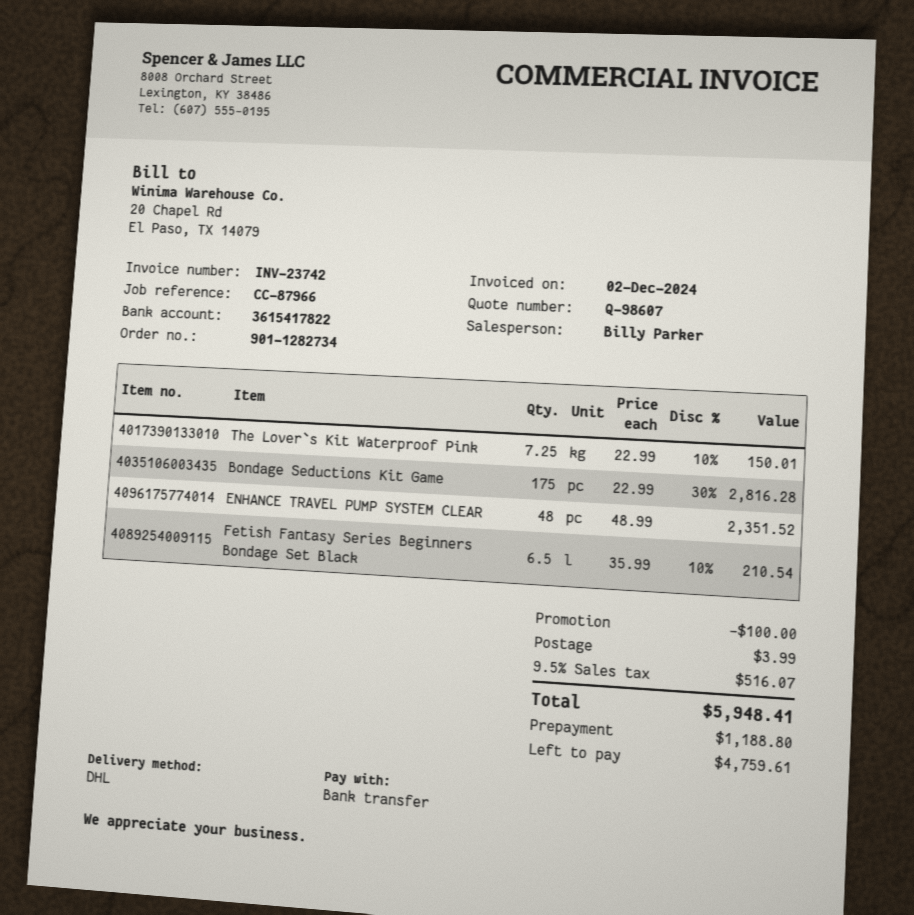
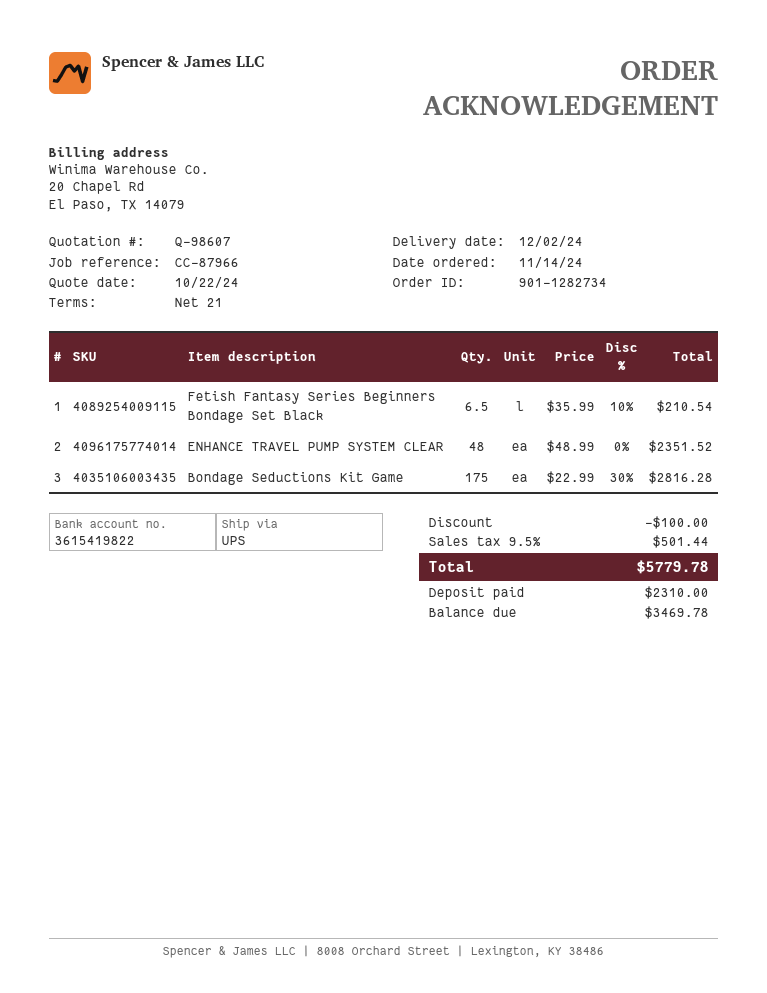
bank account: 3615417822 -> 3615419822
shipping method: DHL -> UPS
The Lover`s Kit Waterproof Pink: 7.25 x 22.99 - 10% = 150.01 -> none
shipping: 3.99 -> none
tax: 9.5% = 516.07 -> 9.5% = 501.44
total: 5948.41 -> 5779.78
deposit: 1188.80 -> 2310.00
balance: 4759.61 -> 3469.78

